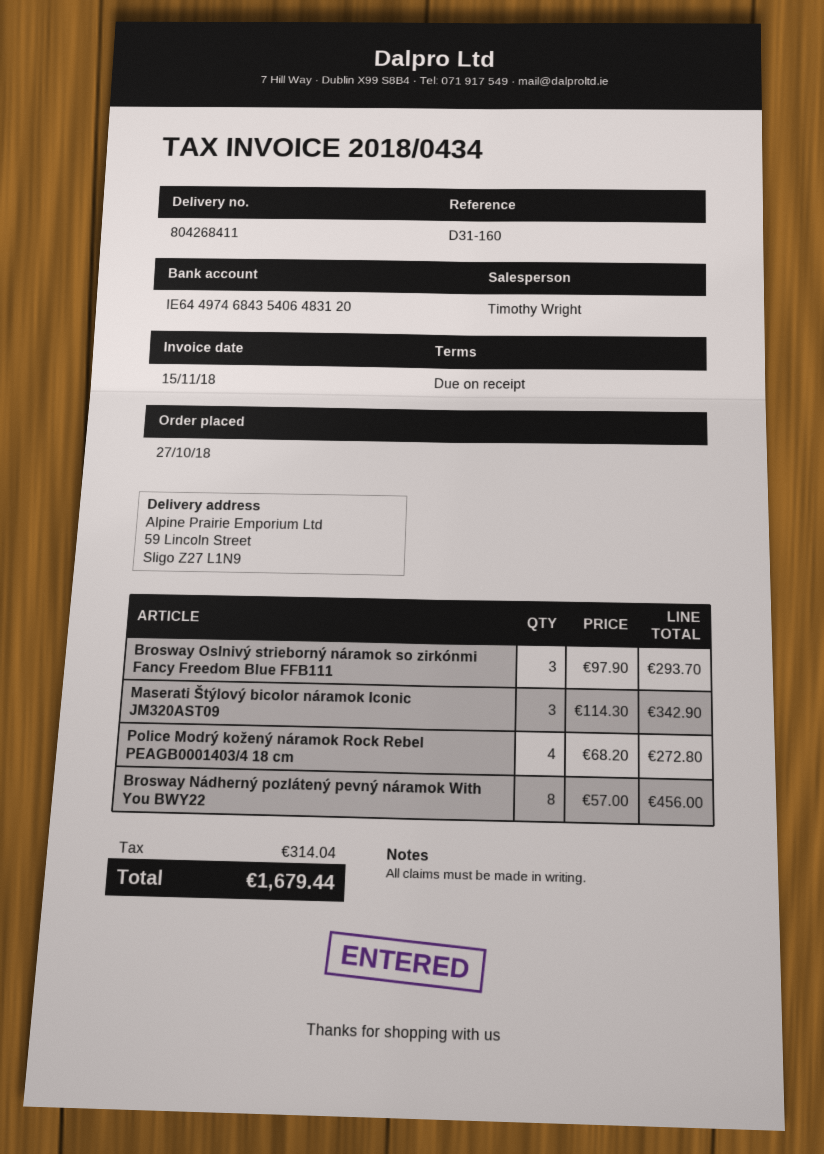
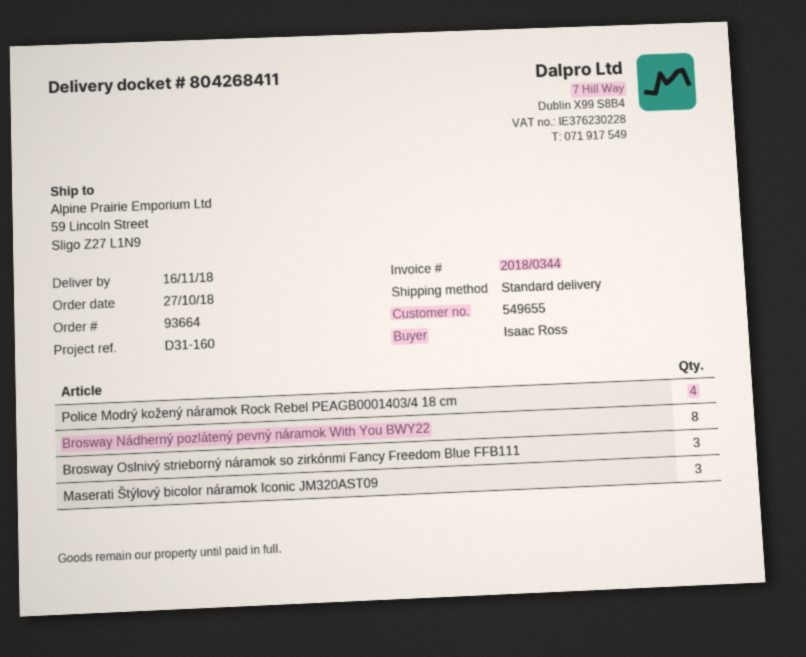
invoice number: 2018/0434 -> 2018/0344

